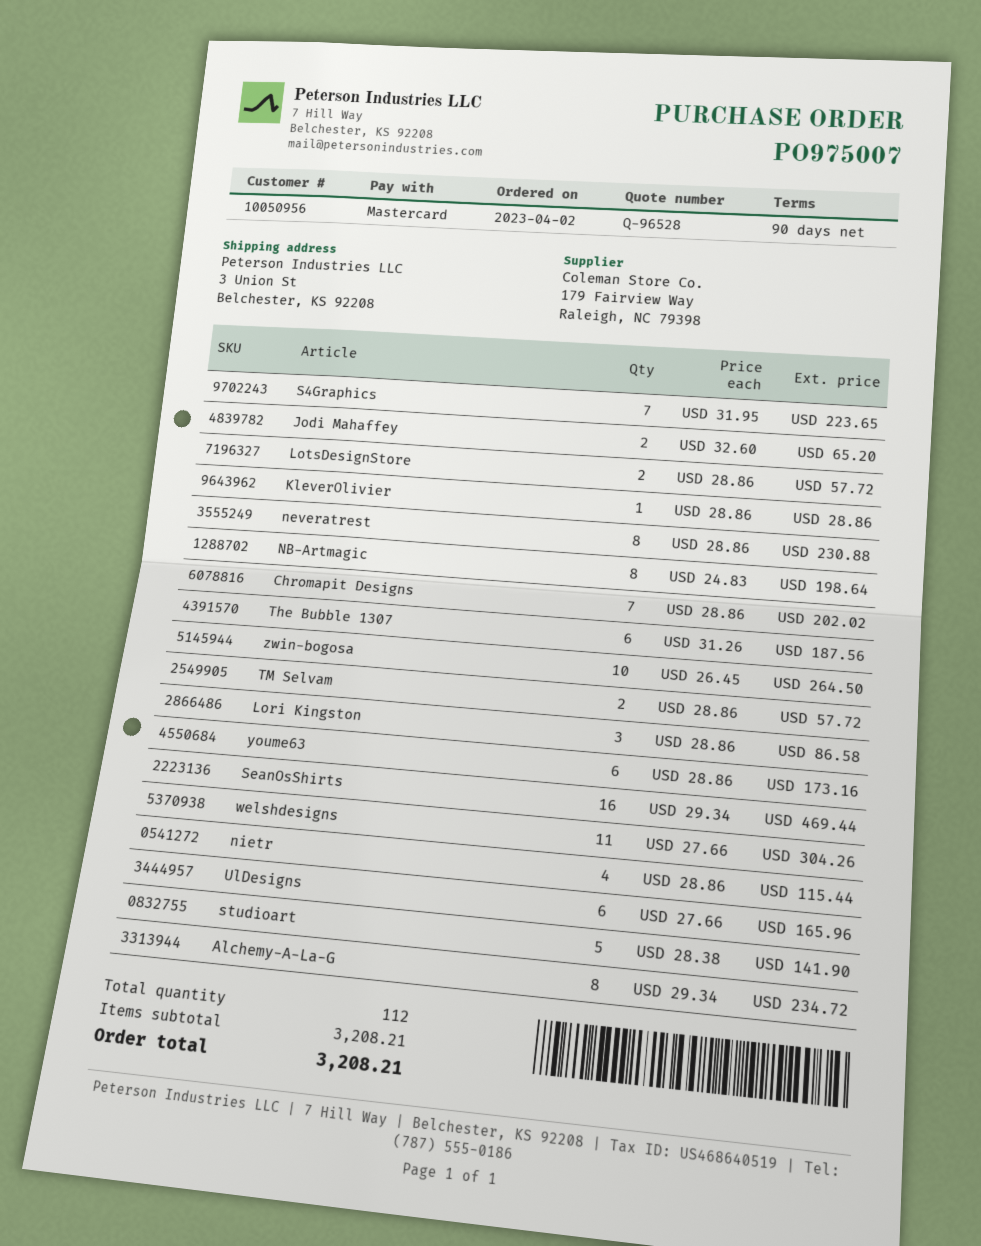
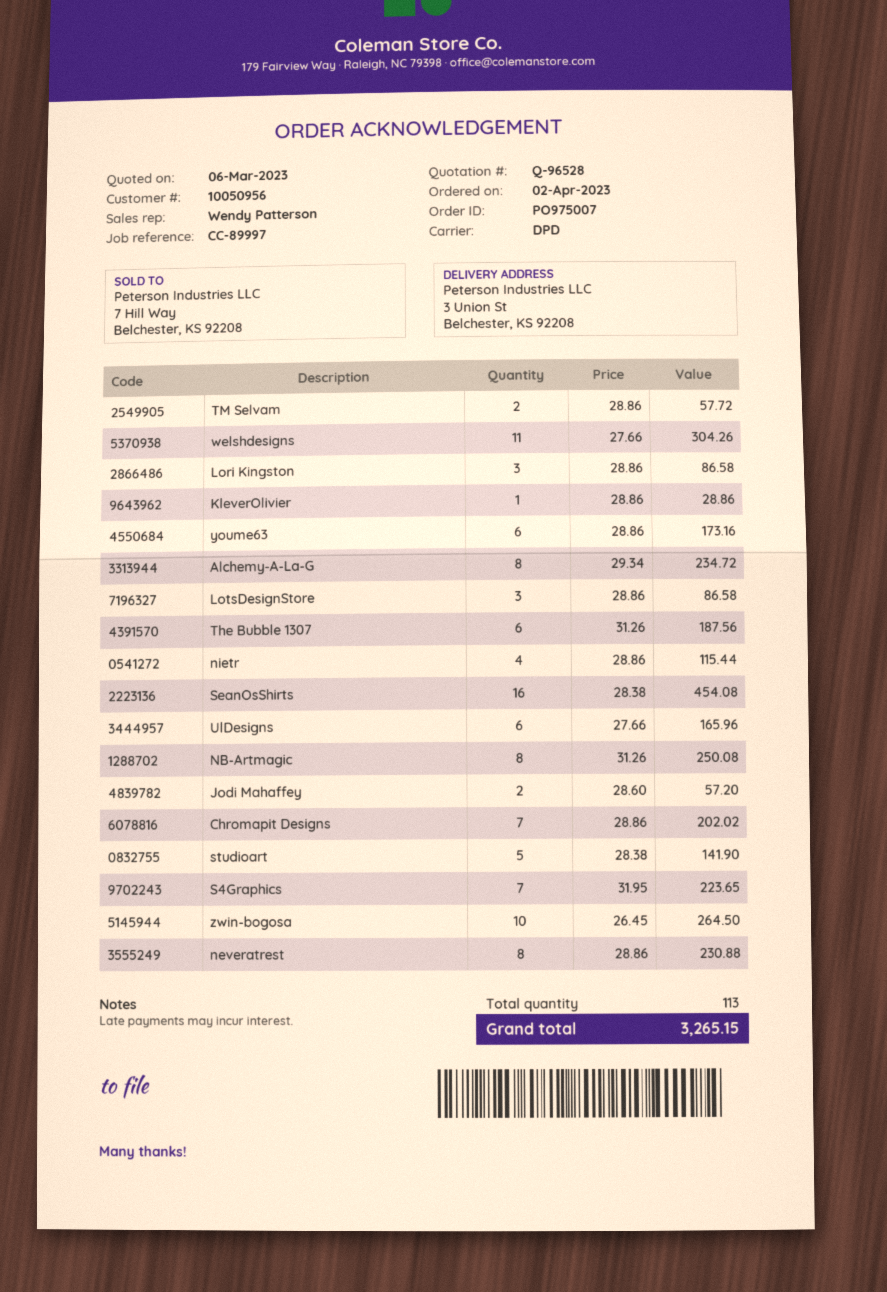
Jodi Mahaffey: 2 x 32.60 = 65.20 -> 2 x 28.60 = 57.20
LotsDesignStore: 2 x 28.86 = 57.72 -> 3 x 28.86 = 86.58
NB-Artmagic: 8 x 24.83 = 198.64 -> 8 x 31.26 = 250.08
SeanOsShirts: 16 x 29.34 = 469.44 -> 16 x 28.38 = 454.08
total quantity: 112 -> 113
total: 3208.21 -> 3265.15

